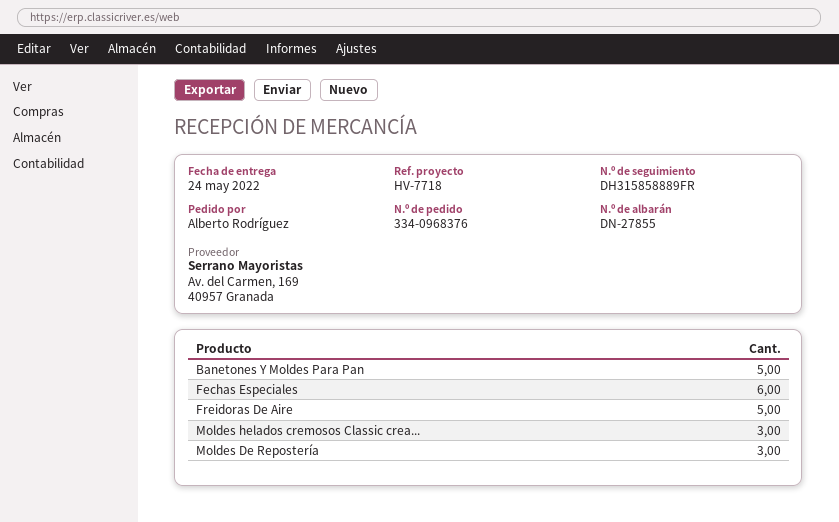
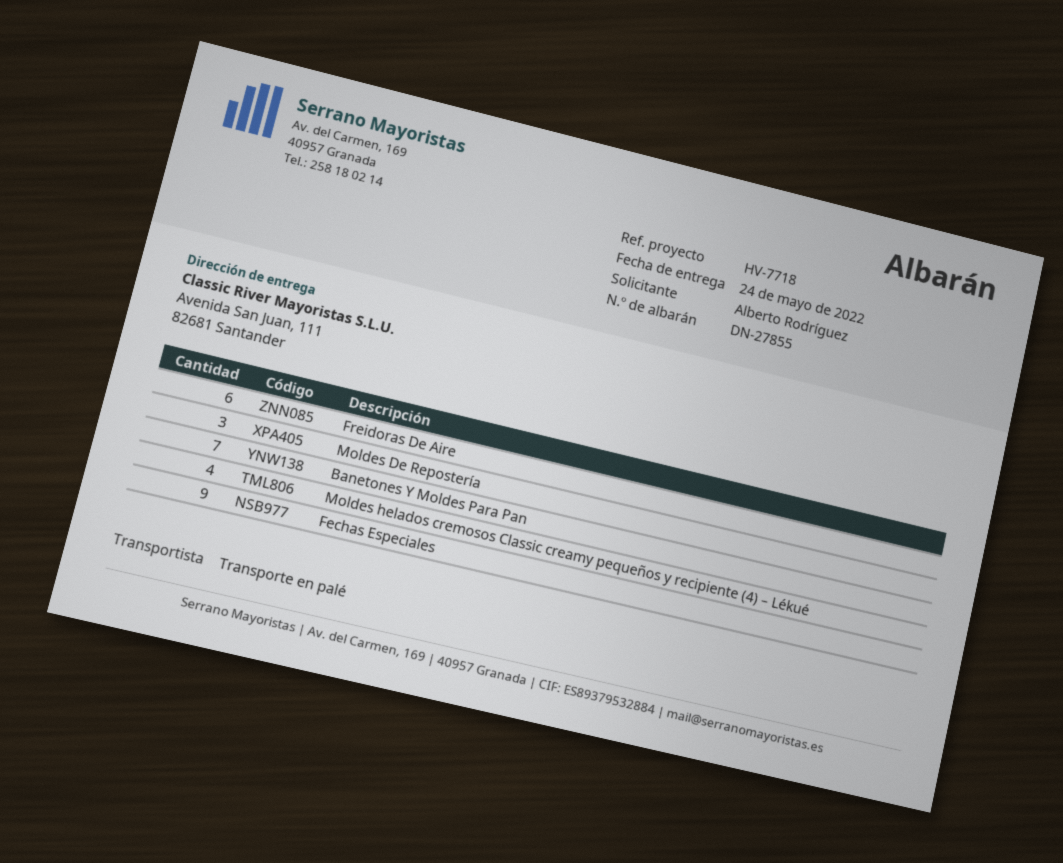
Banetones Y Moldes Para Pan: 5 -> 7
Fechas Especiales: 6 -> 9
Freidoras De Aire: 5 -> 6
Moldes helados cremosos Classic crea...: 3 -> 4

